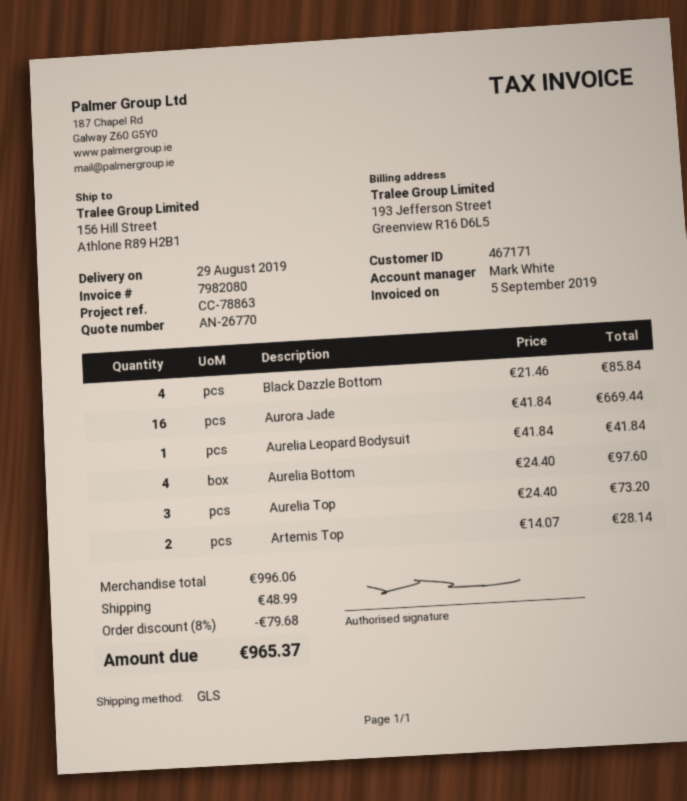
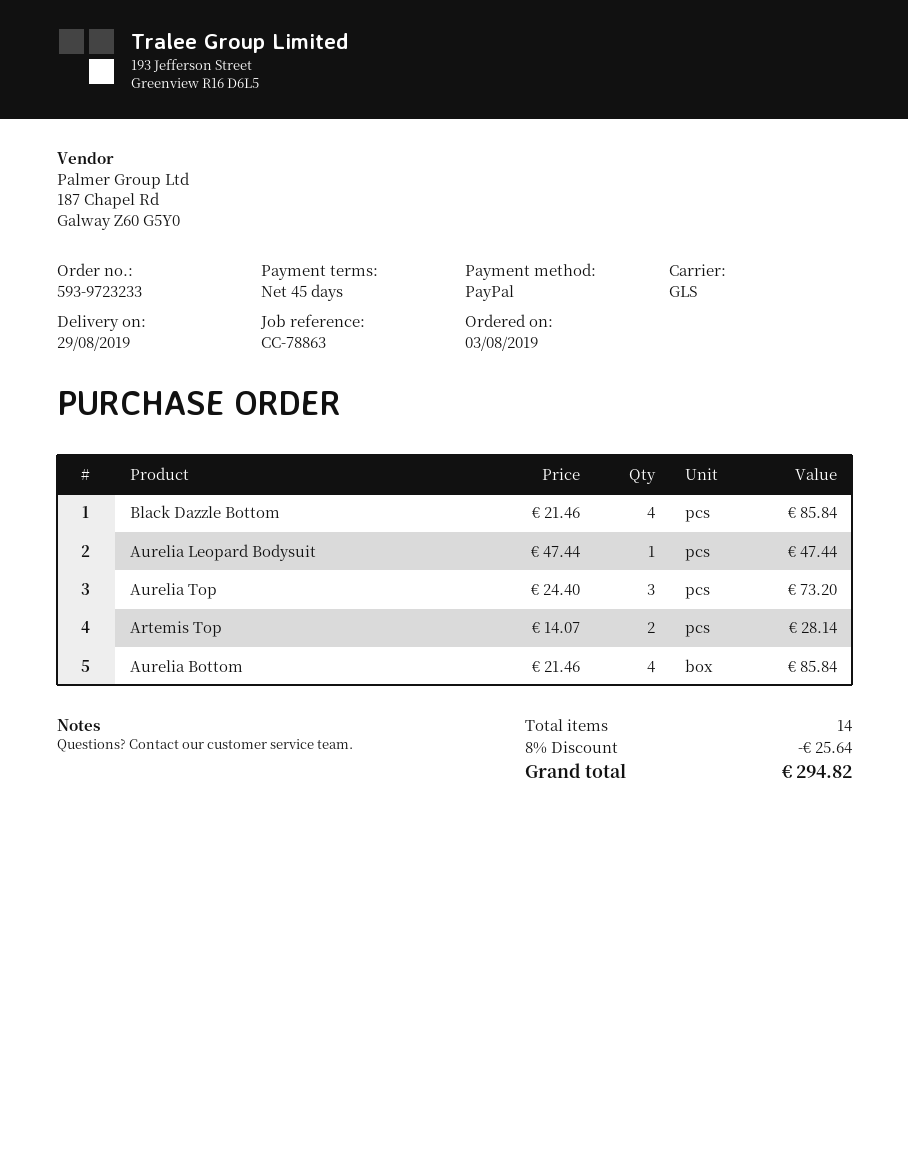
Aurora Jade: 16 x 41.84 = 669.44 -> none
Aurelia Leopard Bodysuit: 1 x 41.84 = 41.84 -> 1 x 47.44 = 47.44
Aurelia Bottom: 4 x 24.40 = 97.60 -> 4 x 21.46 = 85.84
discount: 8% = 79.68 -> 8% = 25.64
shipping: 48.99 -> none
total: 965.37 -> 294.82

